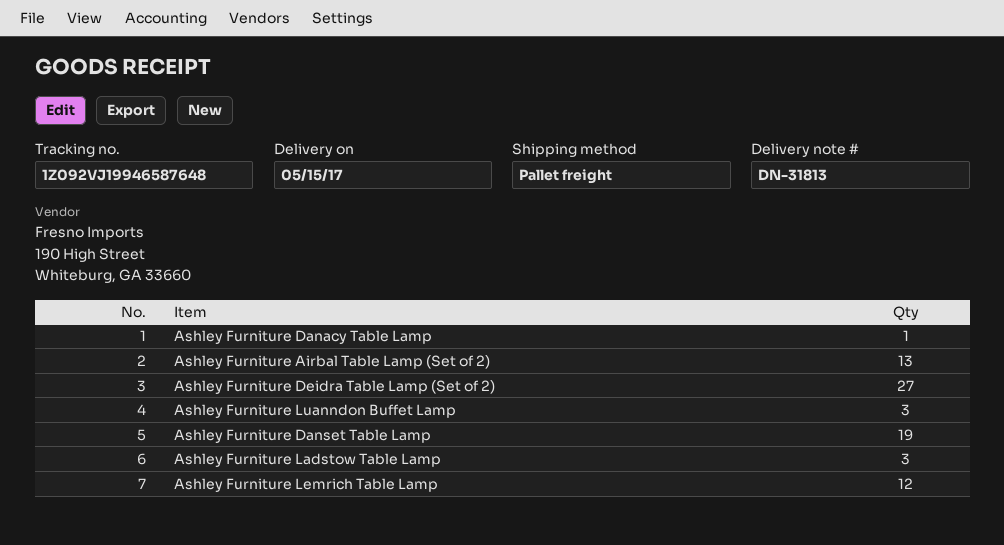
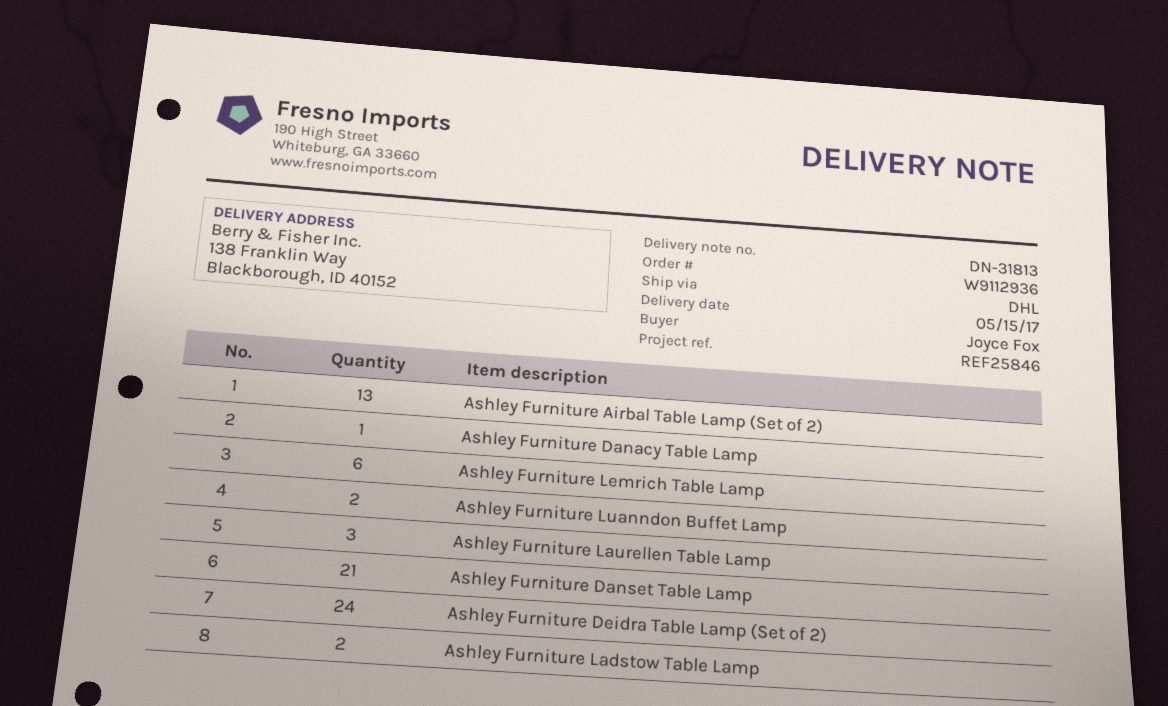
shipping method: pallet freight -> DHL
Ashley Furniture Deidra Table Lamp (Set of 2): 27 -> 24
Ashley Furniture Luanndon Buffet Lamp: 3 -> 2
Ashley Furniture Danset Table Lamp: 19 -> 21
Ashley Furniture Ladstow Table Lamp: 3 -> 2
Ashley Furniture Lemrich Table Lamp: 12 -> 6
Ashley Furniture Laurellen Table Lamp: none -> 3

